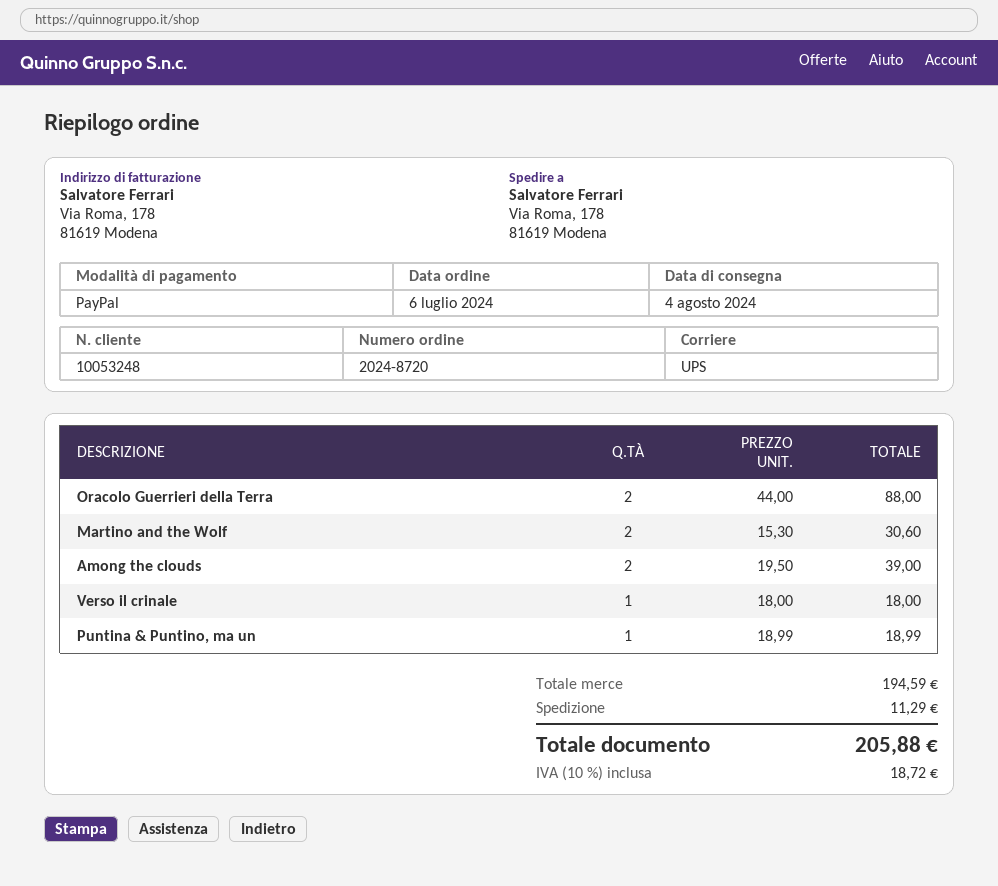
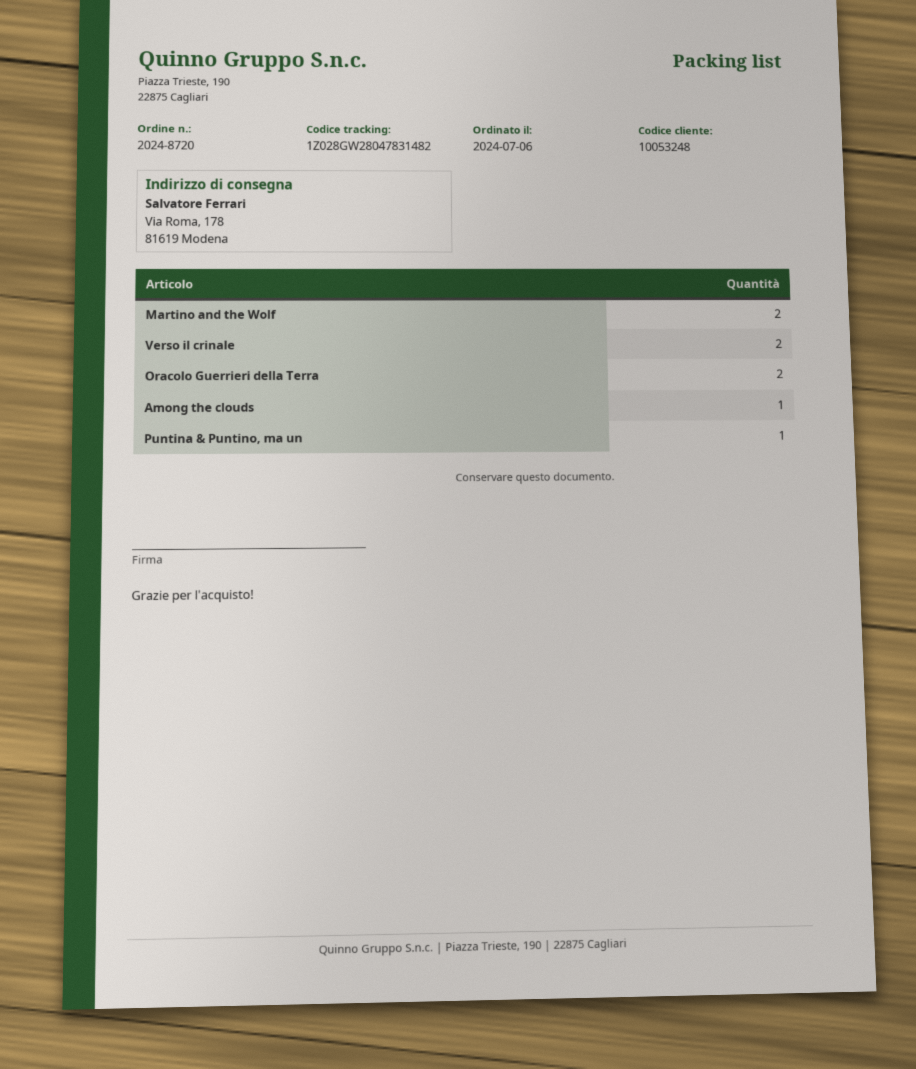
Among the clouds: 2 -> 1
Verso il crinale: 1 -> 2

